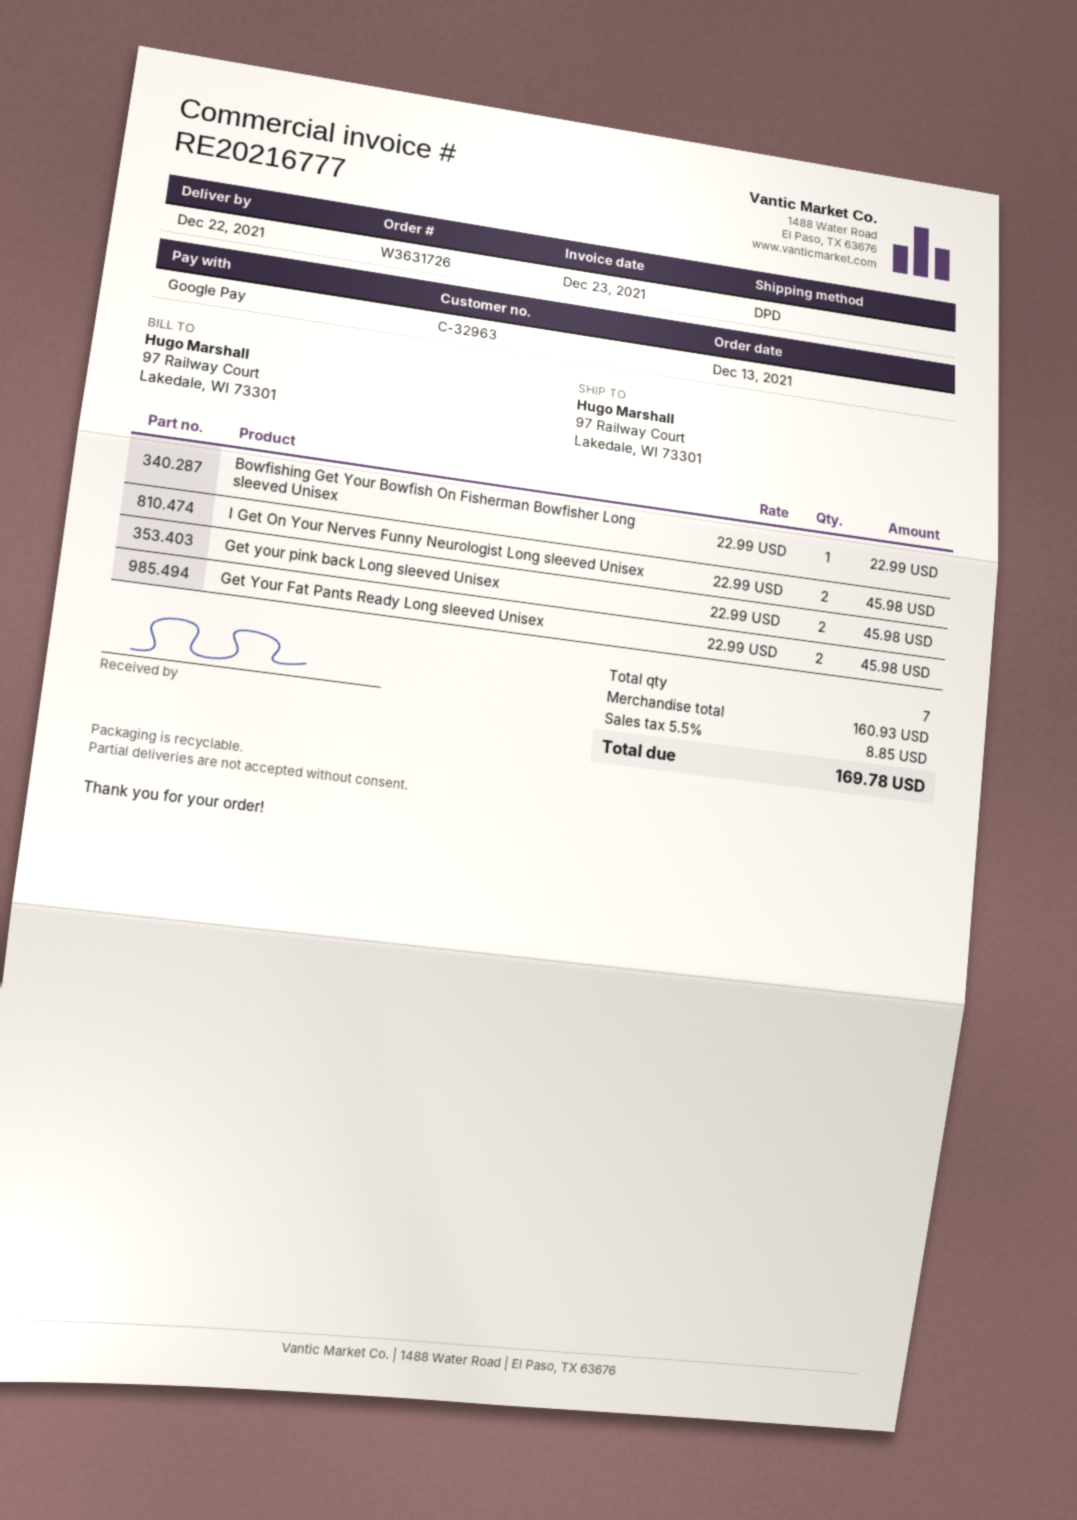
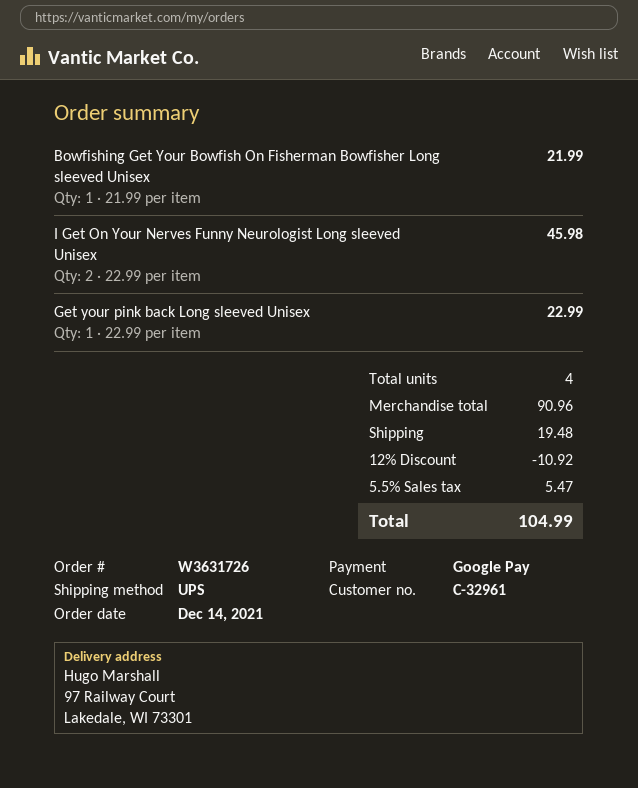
order date: 2021-12-13 -> 2021-12-14
customer number: C-32963 -> C-32961
shipping method: DPD -> UPS
Bowfishing Get Your Bowfish On Fisherman Bowfisher Long sleeved Unisex: 1 x 22.99 = 22.99 -> 1 x 21.99 = 21.99
Get your pink back Long sleeved Unisex: 2 x 22.99 = 45.98 -> 1 x 22.99 = 22.99
Get Your Fat Pants Ready Long sleeved Unisex: 2 x 22.99 = 45.98 -> none
total quantity: 7 -> 4
subtotal: 160.93 -> 90.96
discount: none -> 12% = 10.92
shipping: none -> 19.48
tax: 5.5% = 8.85 -> 5.5% = 5.47
total: 169.78 -> 104.99

